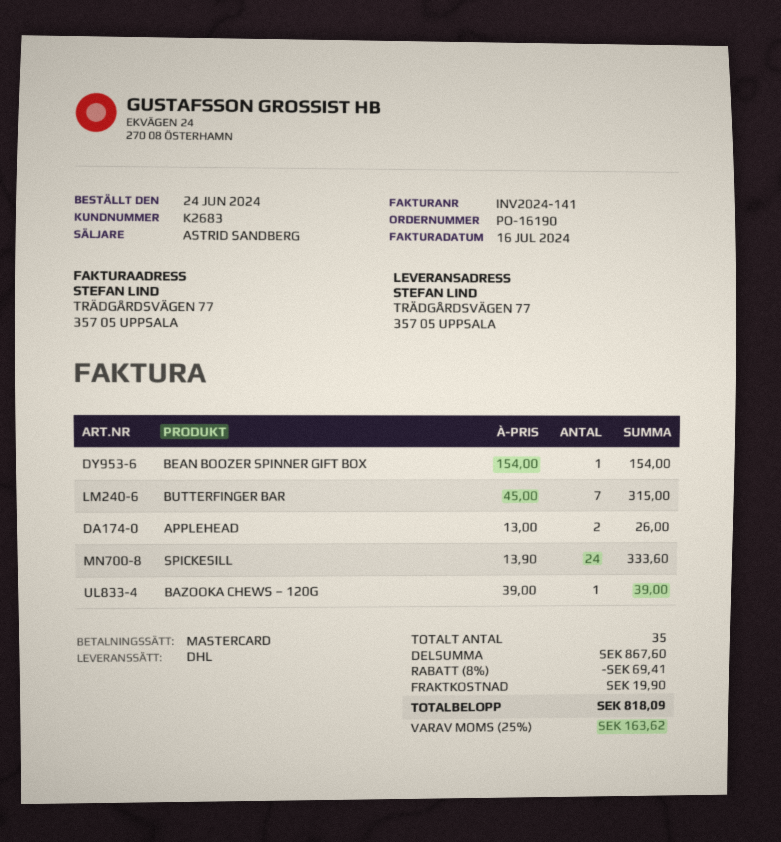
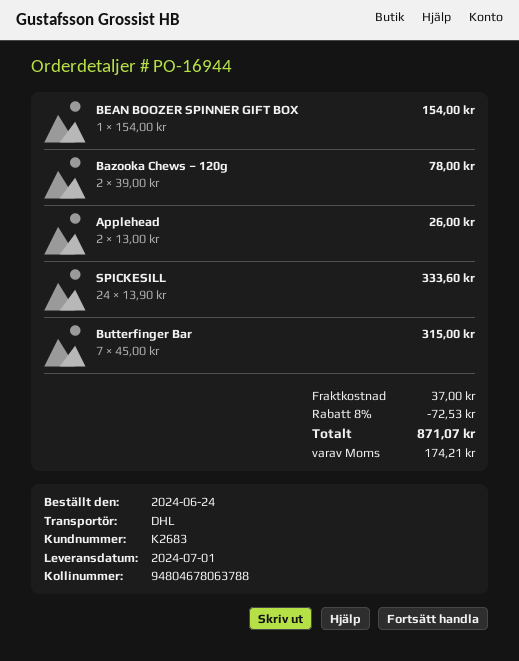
order number: PO-16190 -> PO-16944
BAZOOKA CHEWS – 120G: 1 x 39.00 = 39.00 -> 2 x 39.00 = 78.00
discount: 8% = 69.41 -> 8% = 72.53
shipping: 19.90 -> 37.00
tax: 163.62 -> 174.21
total: 818.09 -> 871.07

